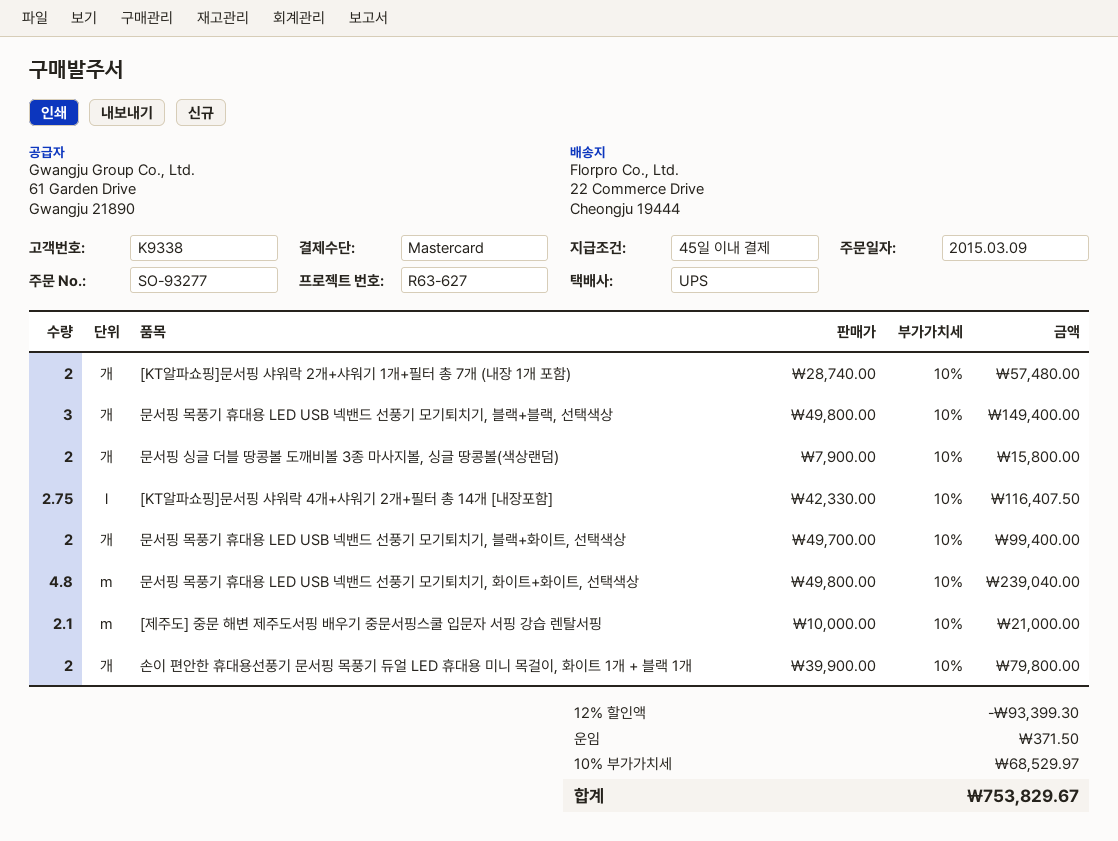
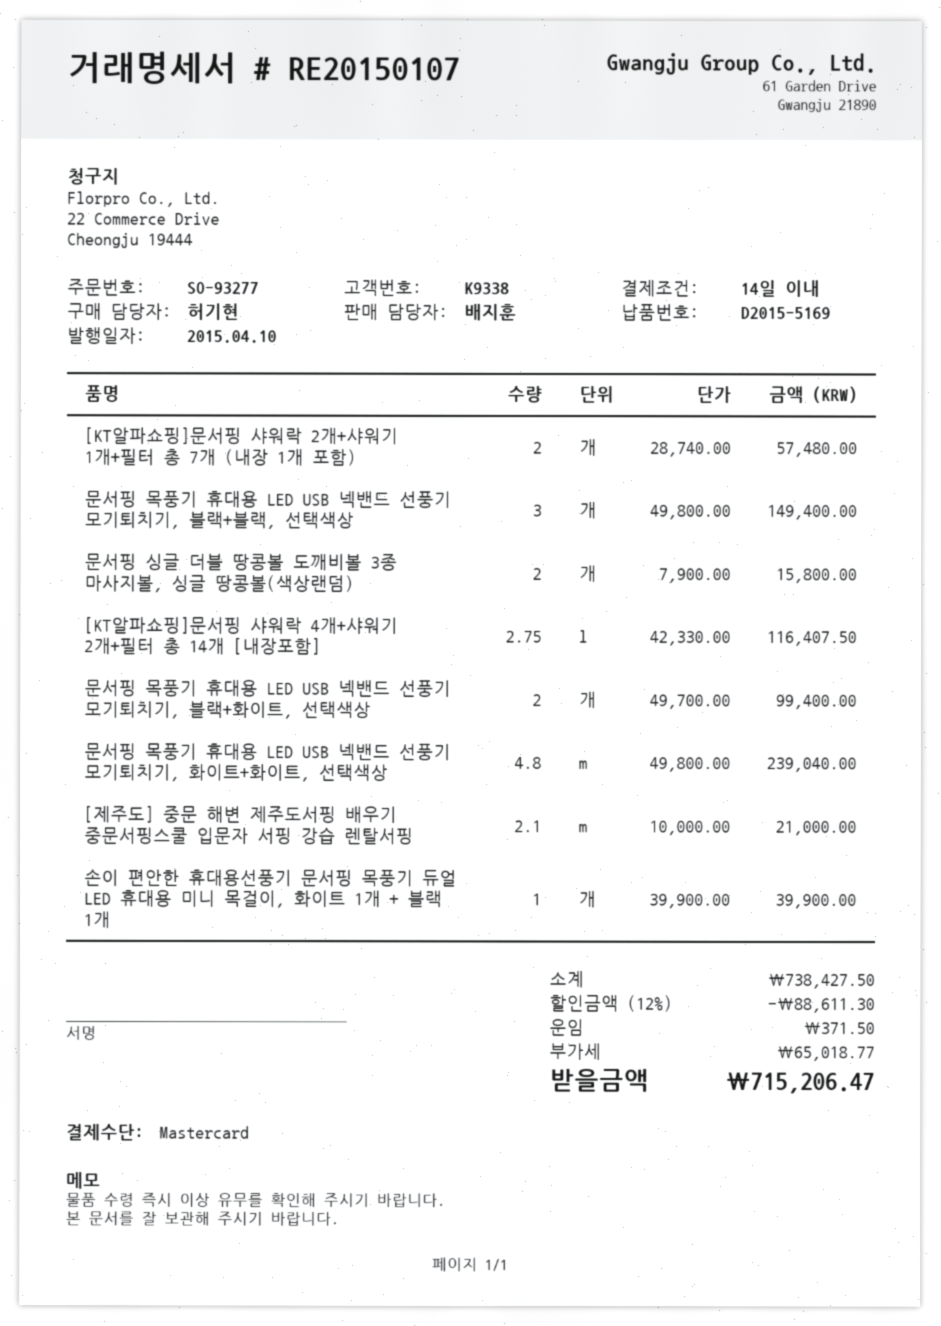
payment terms: 45 days -> 14 days
손이 편안한 휴대용선풍기 문서핑 목풍기 듀얼 LED 휴대용 미니 목걸이, 화이트 1개 + 블랙 1개: 2 x 39900.00 = 79800.00 -> 1 x 39900.00 = 39900.00
discount: 12% = 93399.30 -> 12% = 88611.30
tax: 68529.97 -> 65018.77
total: 753829.67 -> 715206.47

